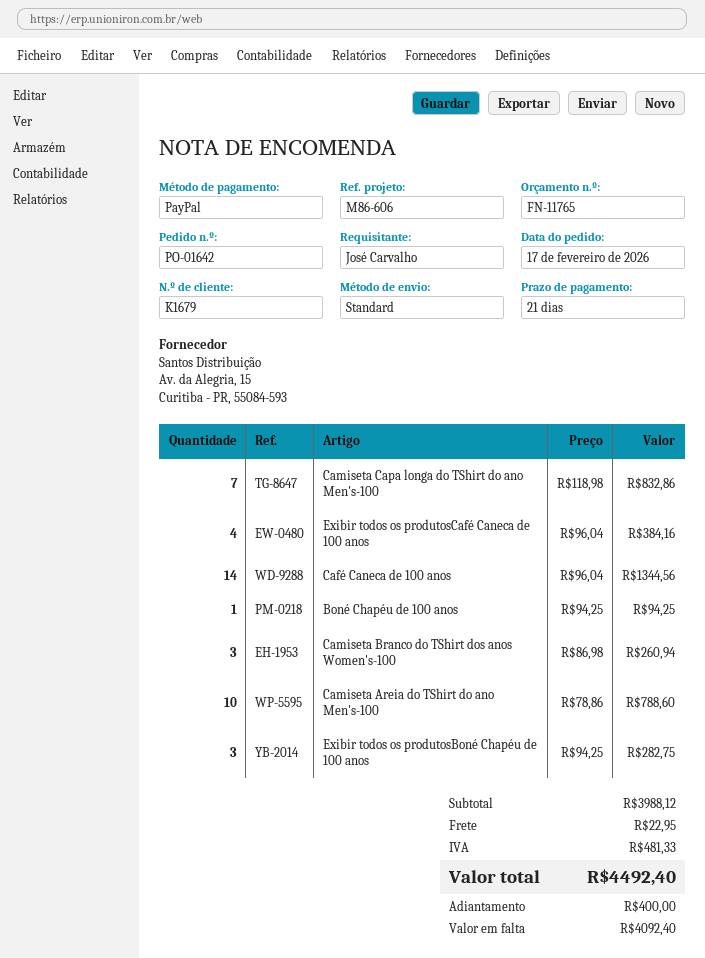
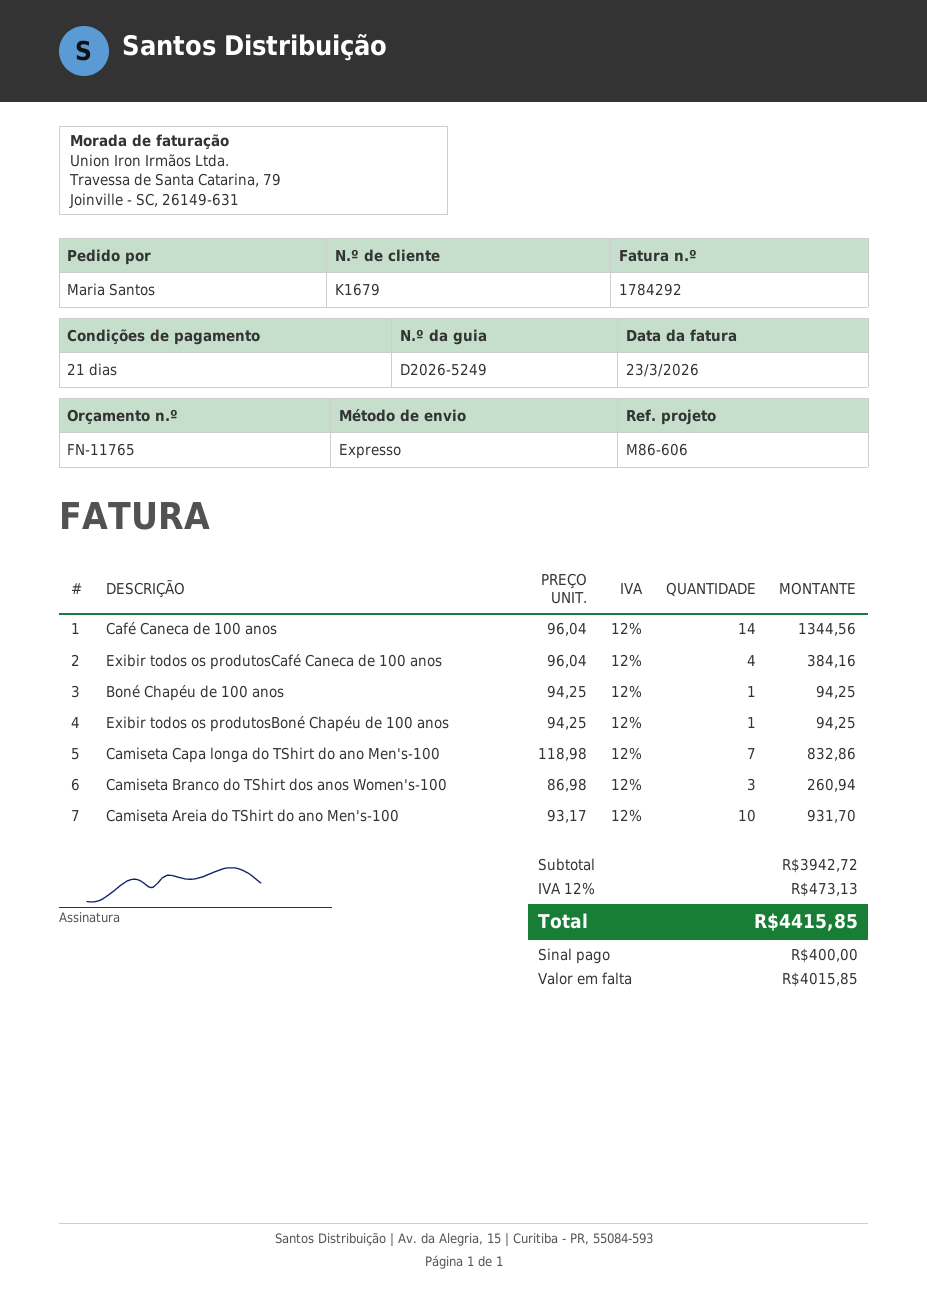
ordered by: José Carvalho -> Maria Santos
shipping method: standard -> express
Camiseta Areia do TShirt do ano Men's-100: 10 x 78.86 = 788.60 -> 10 x 93.17 = 931.70
Exibir todos os produtosBoné Chapéu de 100 anos: 3 x 94.25 = 282.75 -> 1 x 94.25 = 94.25
subtotal: 3988.12 -> 3942.72
shipping: 22.95 -> none
tax: 481.33 -> 473.13
total: 4492.40 -> 4415.85
balance: 4092.40 -> 4015.85

